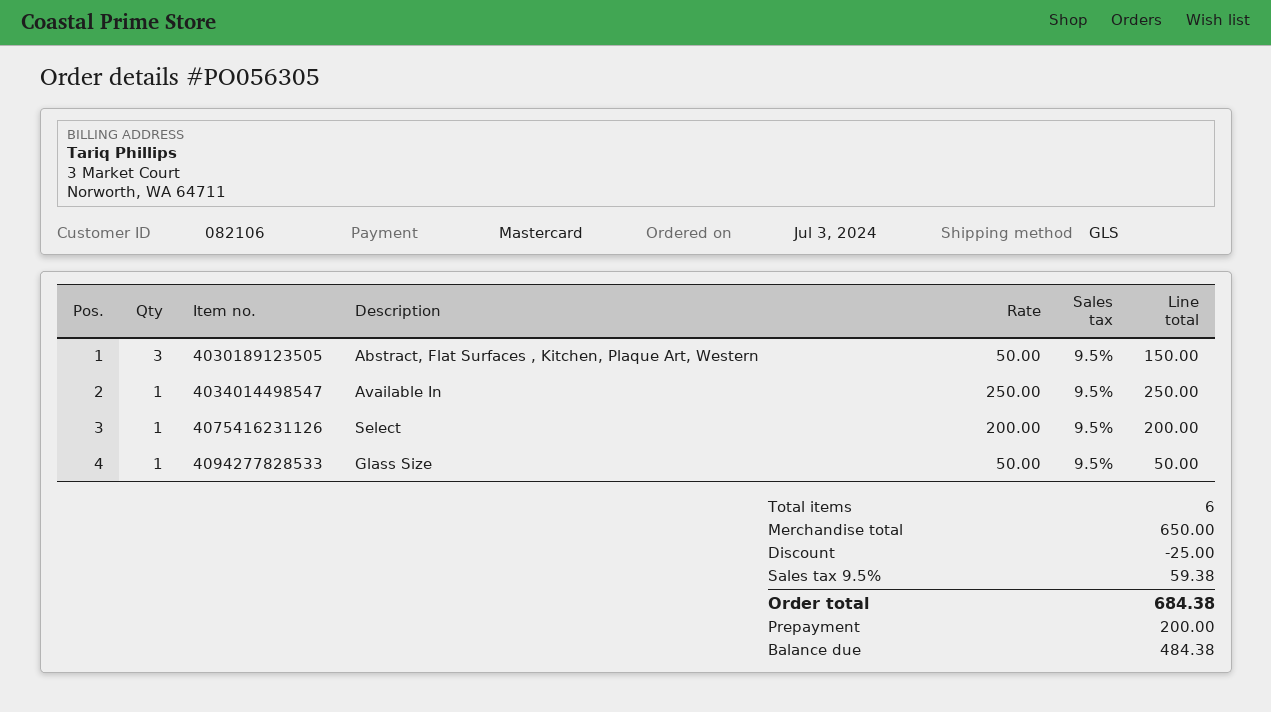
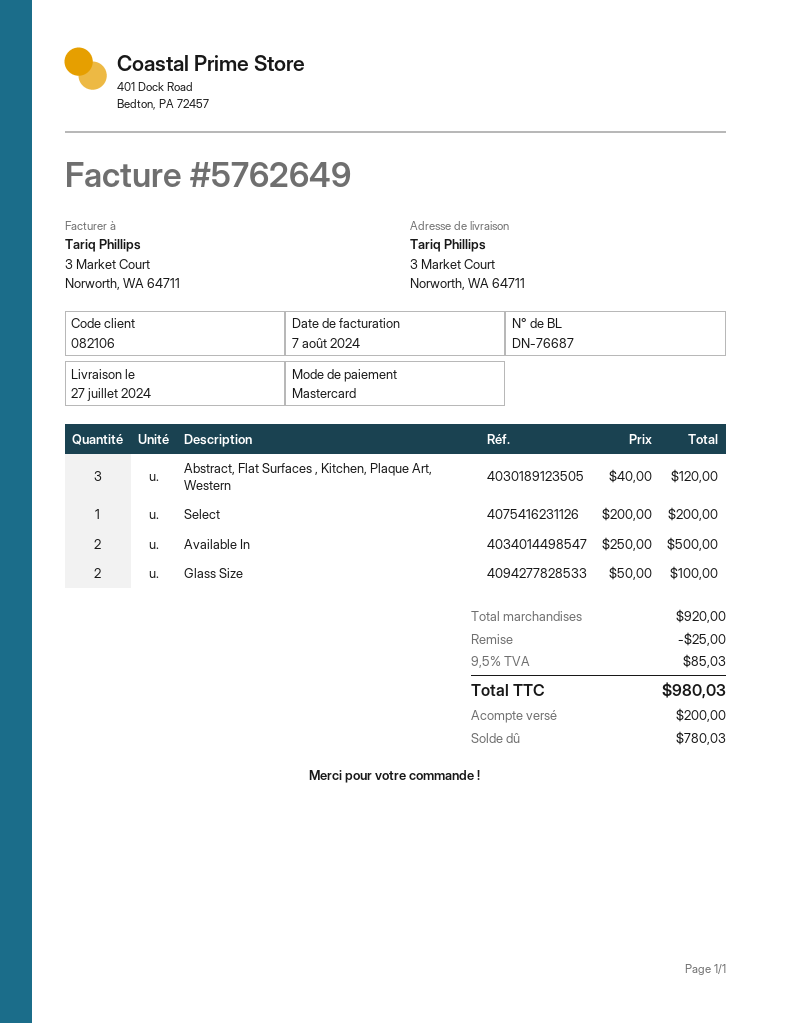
Abstract, Flat Surfaces , Kitchen, Plaque Art, Western: 3 x 50.00 = 150.00 -> 3 x 40.00 = 120.00
Available In: 1 x 250.00 = 250.00 -> 2 x 250.00 = 500.00
Glass Size: 1 x 50.00 = 50.00 -> 2 x 50.00 = 100.00
subtotal: 650.00 -> 920.00
tax: 9.5% = 59.38 -> 9.5% = 85.03
total: 684.38 -> 980.03
balance: 484.38 -> 780.03

